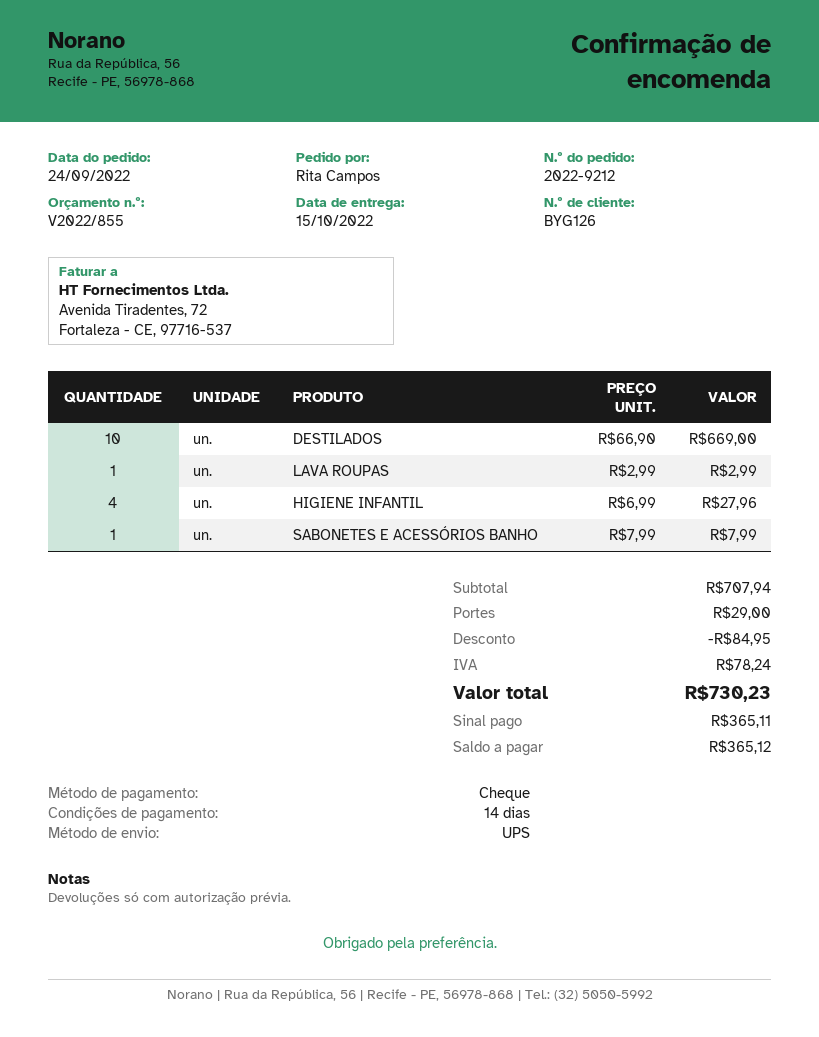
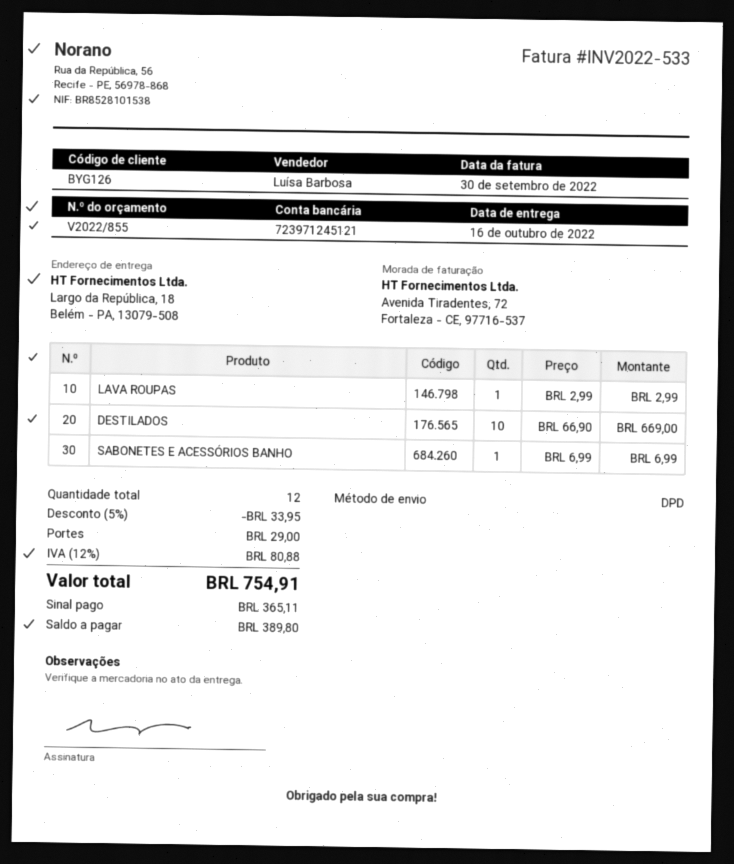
delivery date: 2022-10-15 -> 2022-10-16
shipping method: UPS -> DPD
HIGIENE INFANTIL: 4 x 6.99 = 27.96 -> none
SABONETES E ACESSÓRIOS BANHO: 1 x 7.99 = 7.99 -> 1 x 6.99 = 6.99
discount: 84.95 -> 33.95
tax: 78.24 -> 80.88
total: 730.23 -> 754.91
balance: 365.12 -> 389.80

